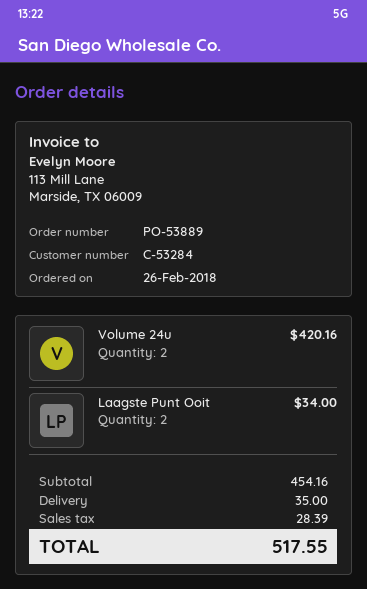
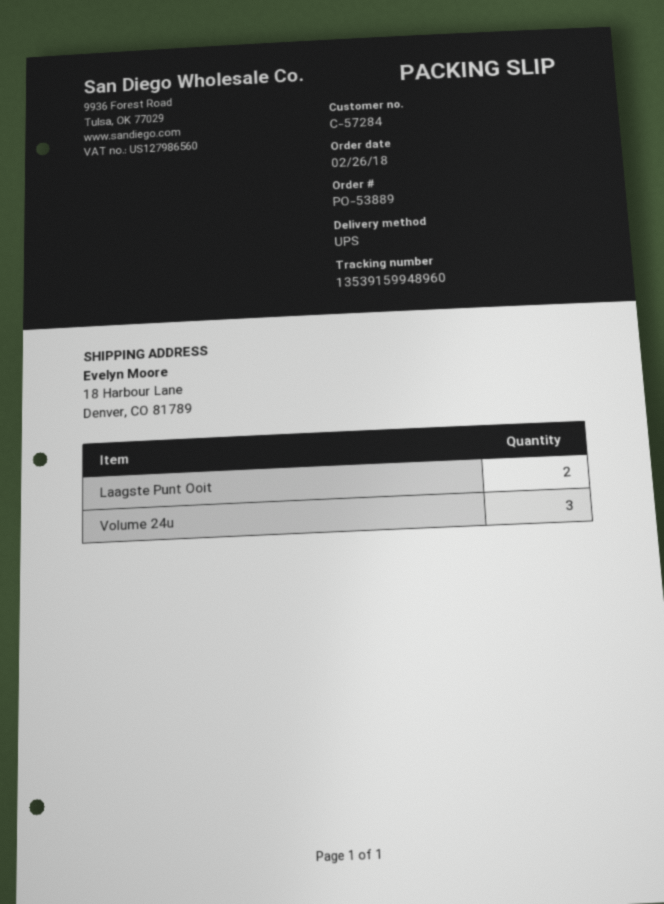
customer number: C-53284 -> C-57284
Volume 24u: 2 -> 3

